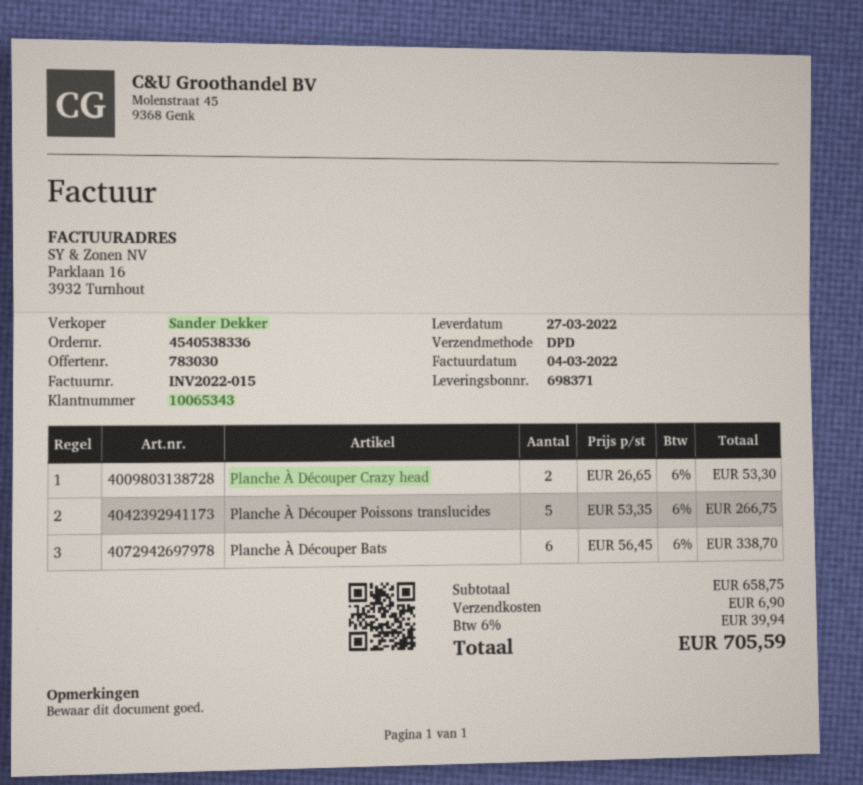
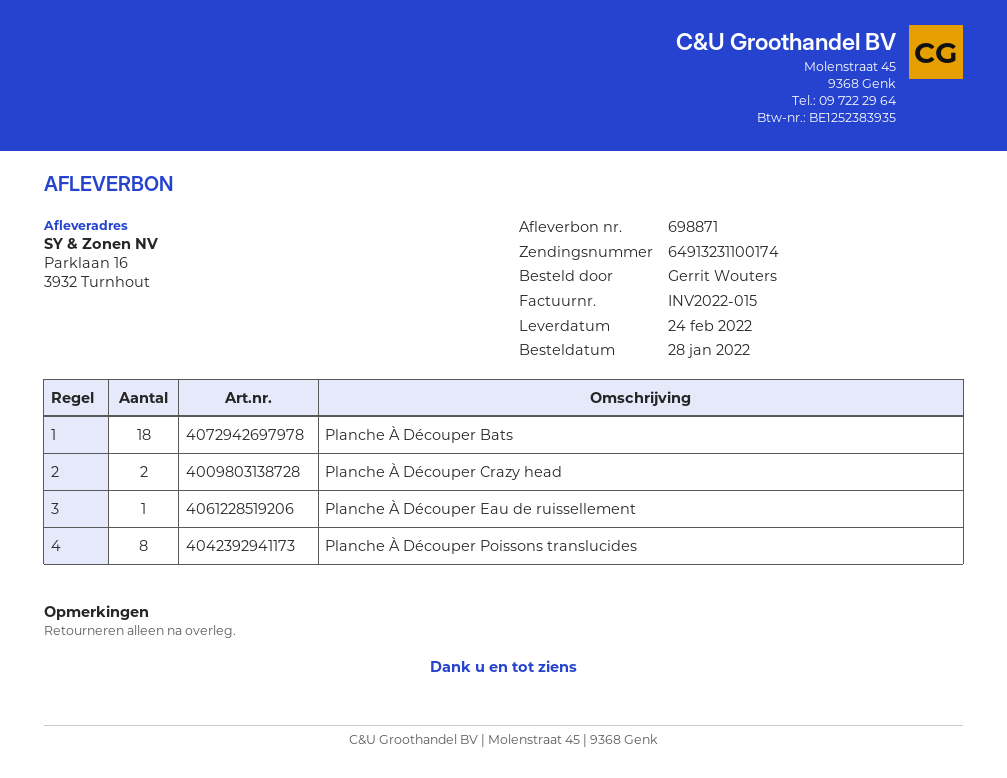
delivery note number: 698371 -> 698871
delivery date: 2022-03-27 -> 2022-02-24
Planche À Découper Poissons translucides: 5 -> 8
Planche À Découper Bats: 6 -> 18
Planche À Découper Eau de ruissellement: none -> 1

